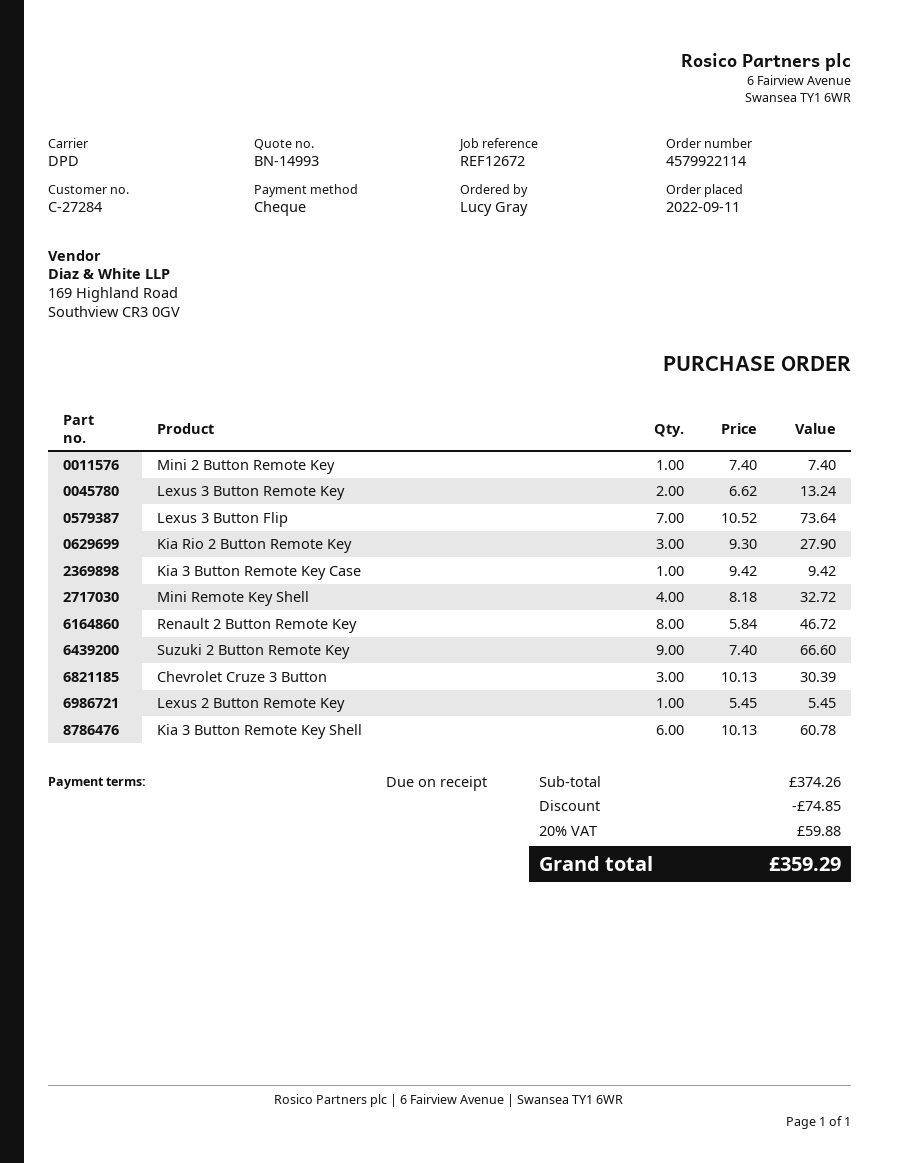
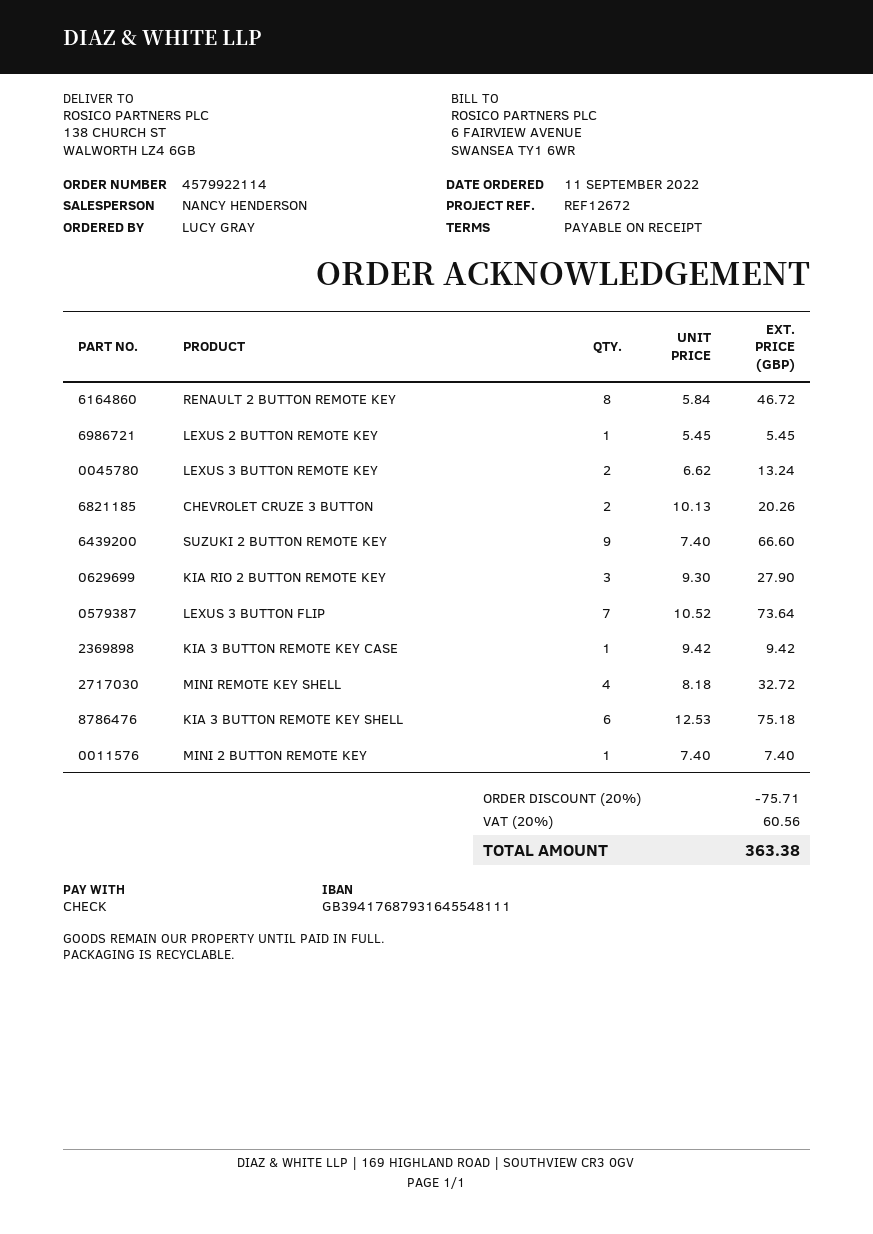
Chevrolet Cruze 3 Button: 3 x 10.13 = 30.39 -> 2 x 10.13 = 20.26
Kia 3 Button Remote Key Shell: 6 x 10.13 = 60.78 -> 6 x 12.53 = 75.18
discount: 74.85 -> 75.71
tax: 20% = 59.88 -> 20% = 60.56
total: 359.29 -> 363.38

